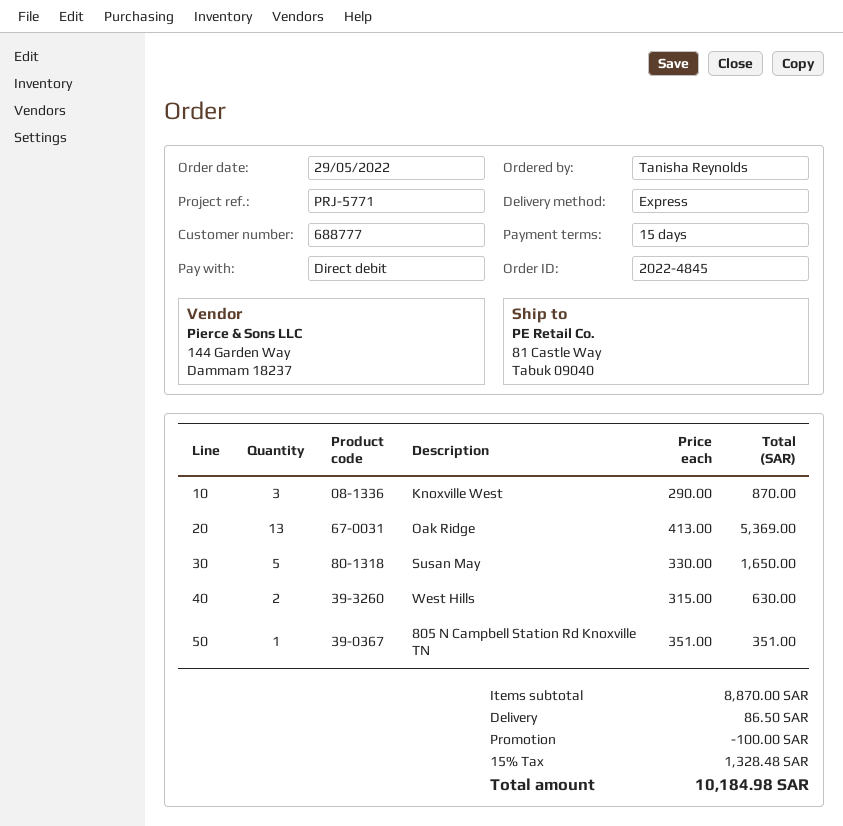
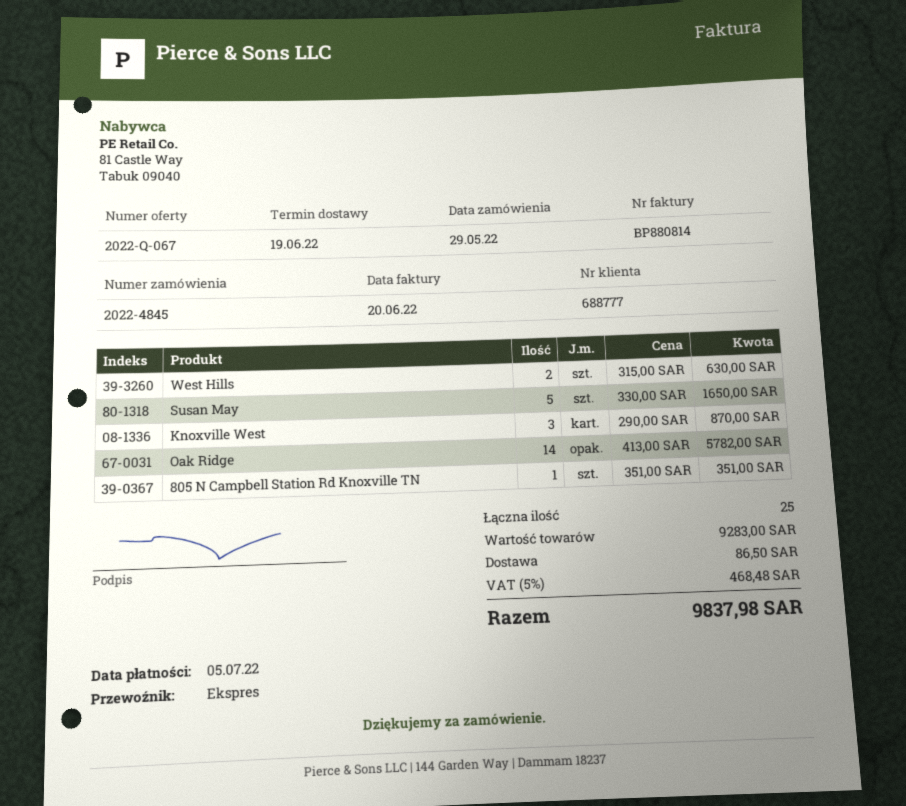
Oak Ridge: 13 x 413.00 = 5369.00 -> 14 x 413.00 = 5782.00
subtotal: 8870.00 -> 9283.00
discount: 100.00 -> none
tax: 15% = 1328.48 -> 5% = 468.48
total: 10184.98 -> 9837.98

